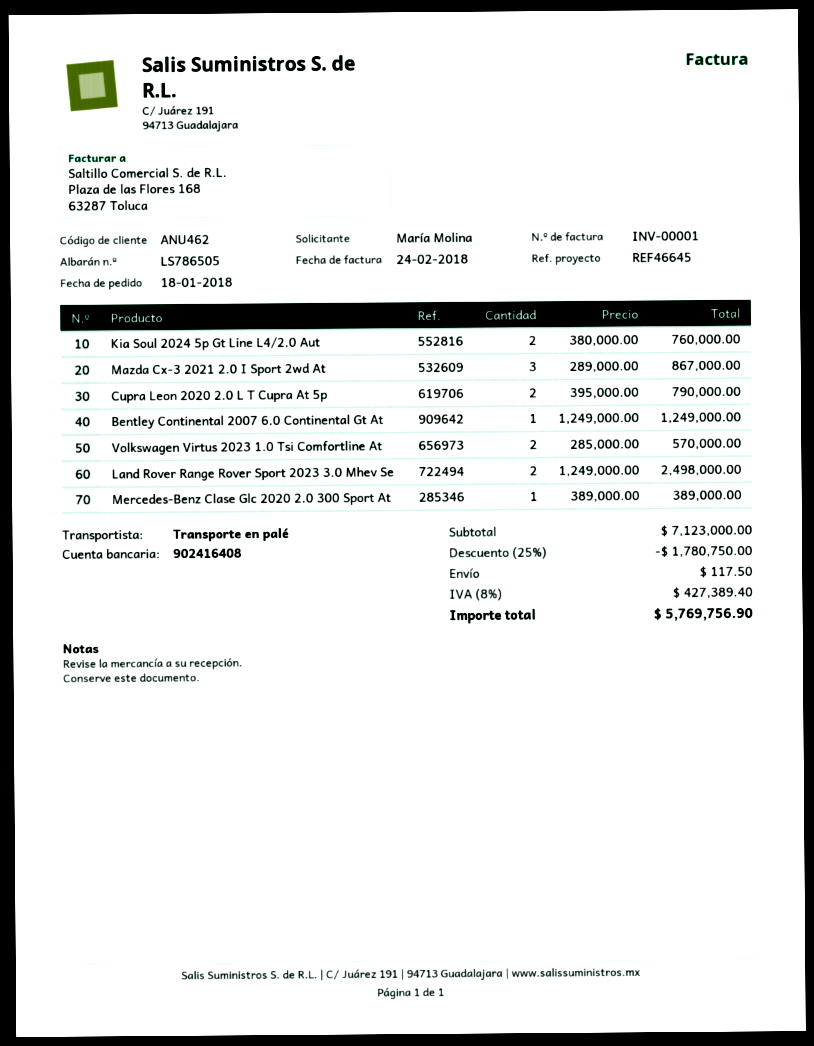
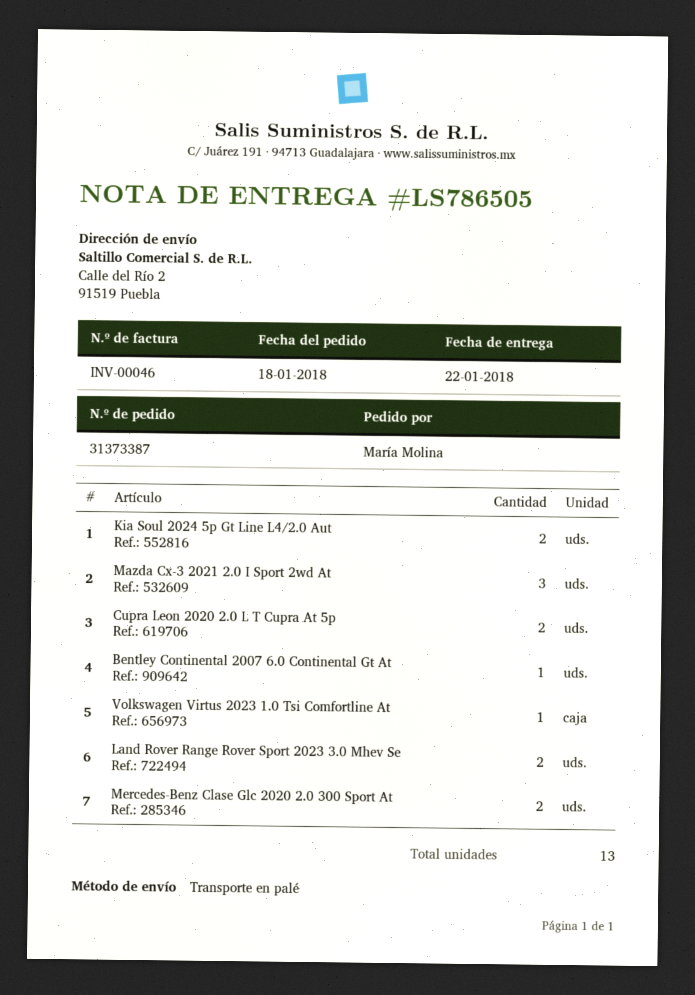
invoice number: INV-00001 -> INV-00046
Volkswagen Virtus 2023 1.0 Tsi Comfortline At: 2 -> 1
Mercedes-Benz Clase Glc 2020 2.0 300 Sport At: 1 -> 2

